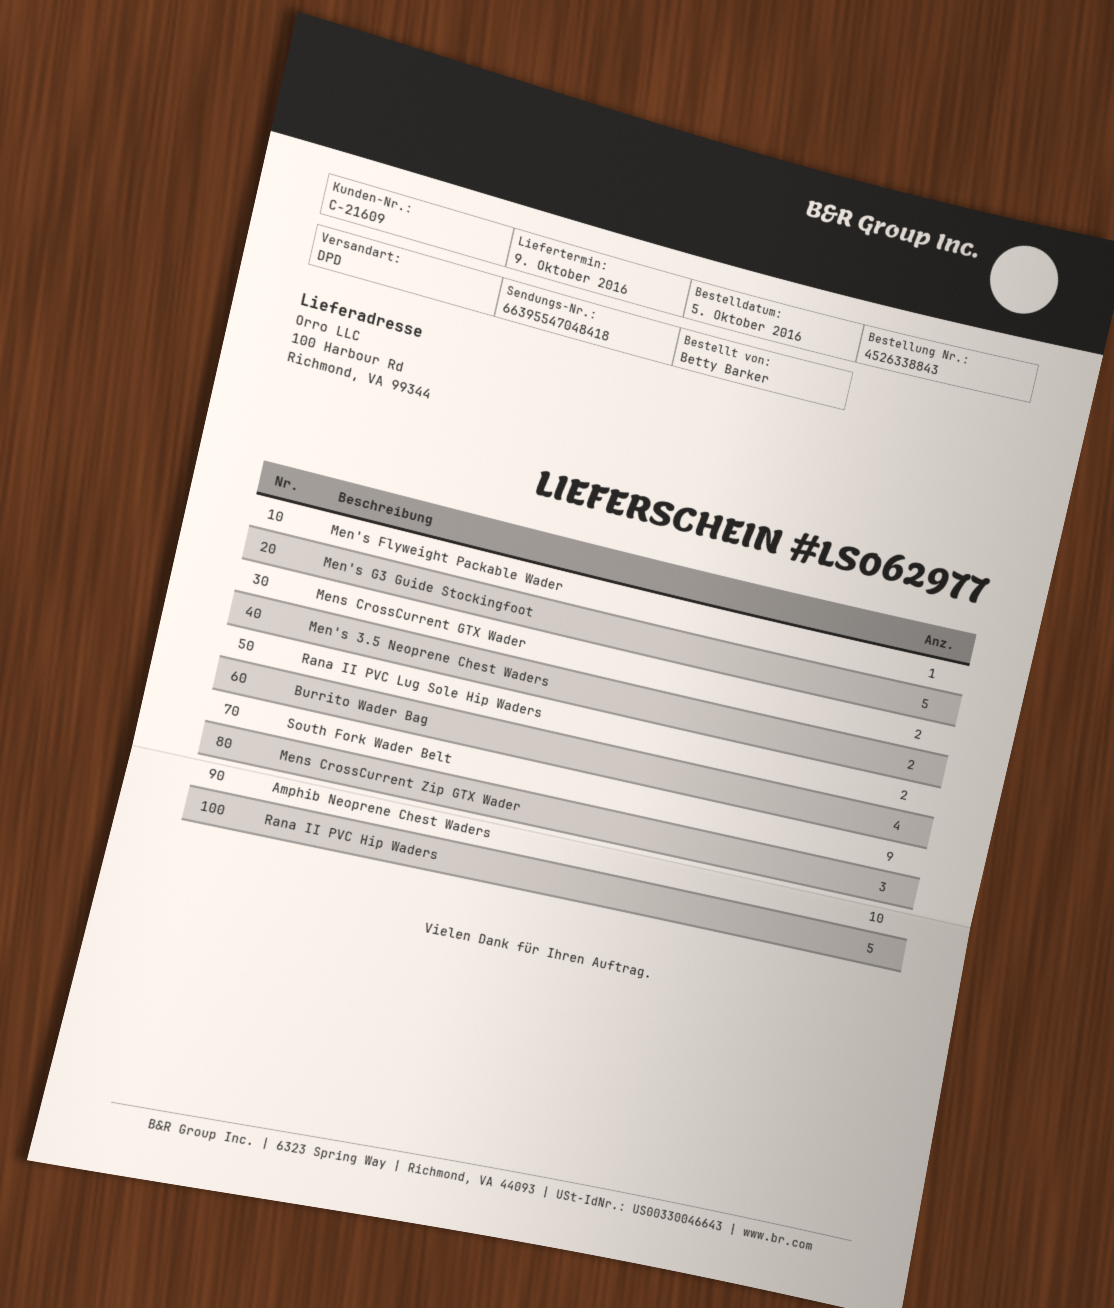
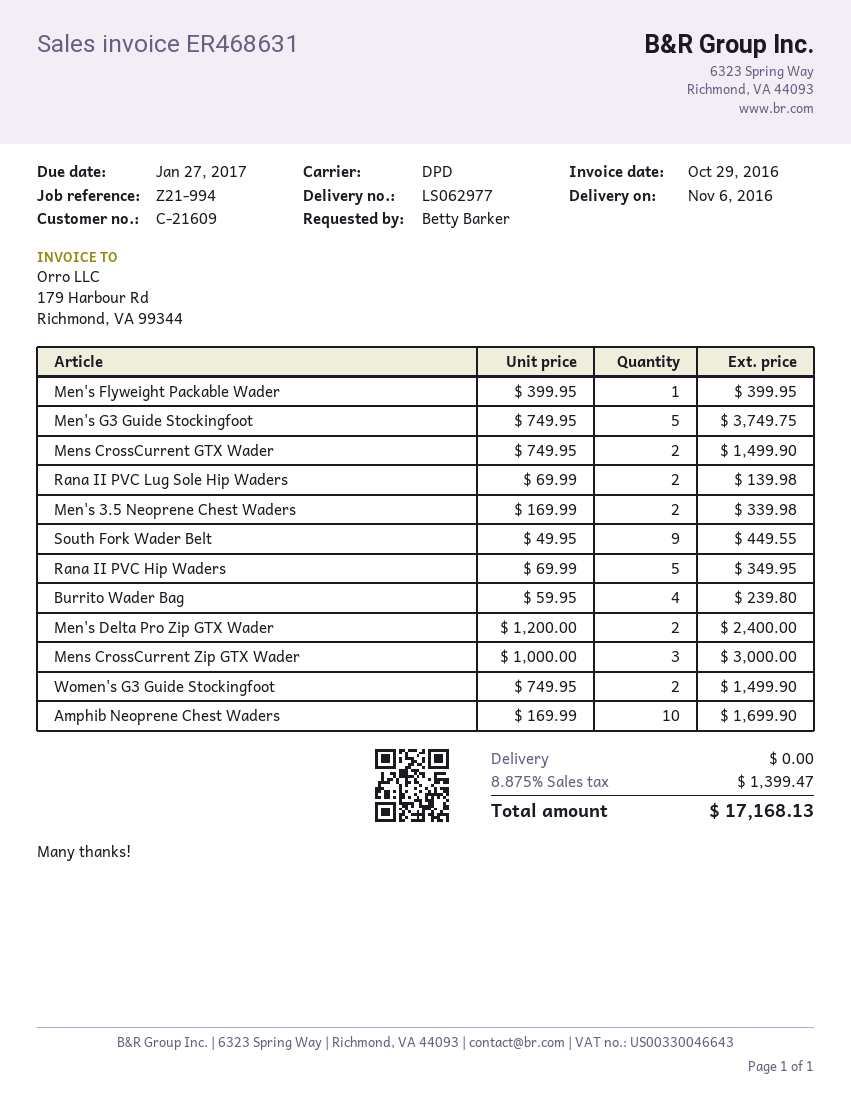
delivery date: 2016-10-09 -> 2016-11-06
Men's Delta Pro Zip GTX Wader: none -> 2
Women's G3 Guide Stockingfoot: none -> 2

